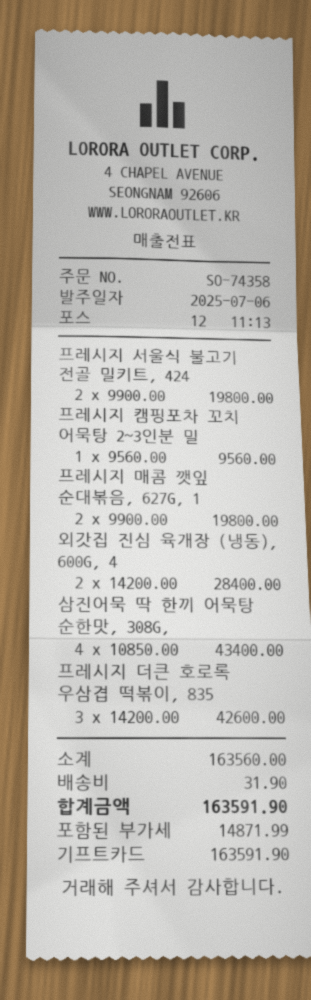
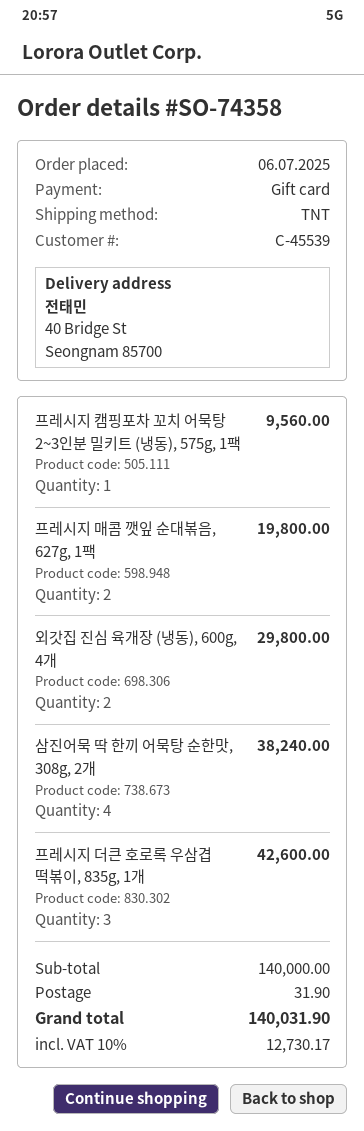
프레시지 서울식 불고기 전골 밀키트, 424: 2 for 19800.00 -> none
외갓집 진심 육개장 (냉동), 600G, 4: 2 for 28400.00 -> 2 for 29800.00
삼진어묵 딱 한끼 어묵탕 순한맛, 308G,: 4 for 43400.00 -> 4 for 38240.00
subtotal: 163560.00 -> 140000.00
tax: 14871.99 -> 12730.17
total: 163591.90 -> 140031.90

